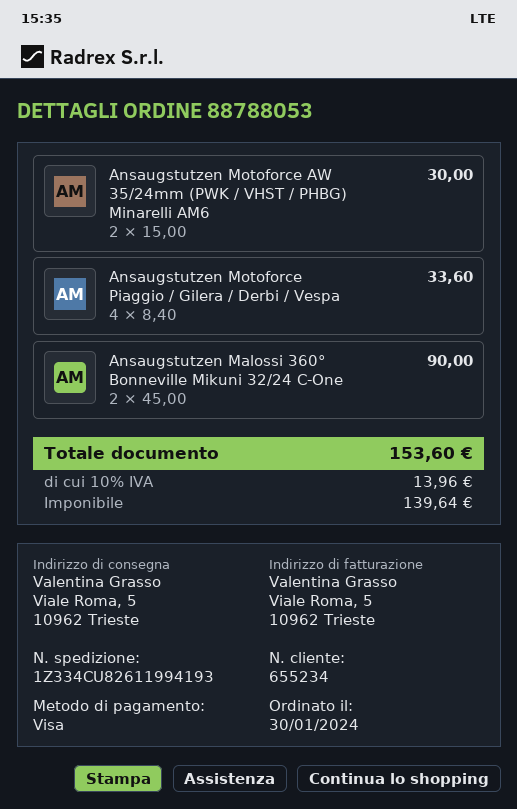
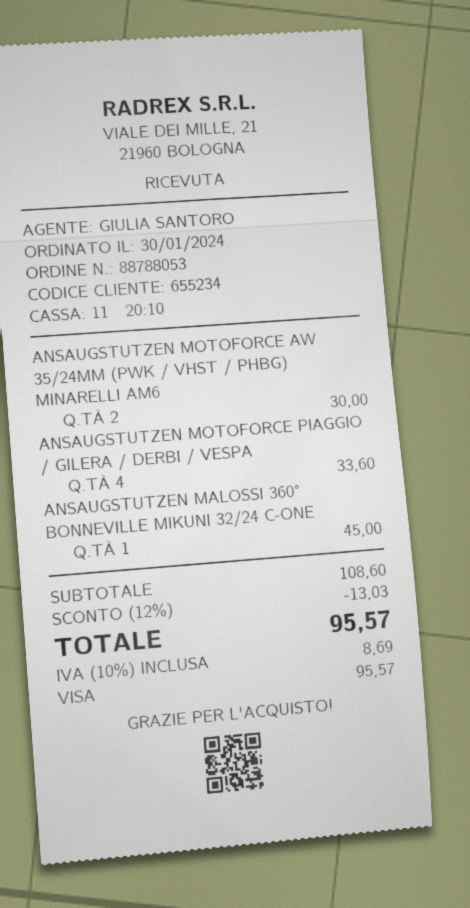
Ansaugstutzen Malossi 360° Bonneville Mikuni 32/24 C-One: 2 for 90.00 -> 1 for 45.00
discount: none -> 12% = 13.03
tax: 10% = 13.96 -> 10% = 8.69
total: 153.60 -> 95.57

